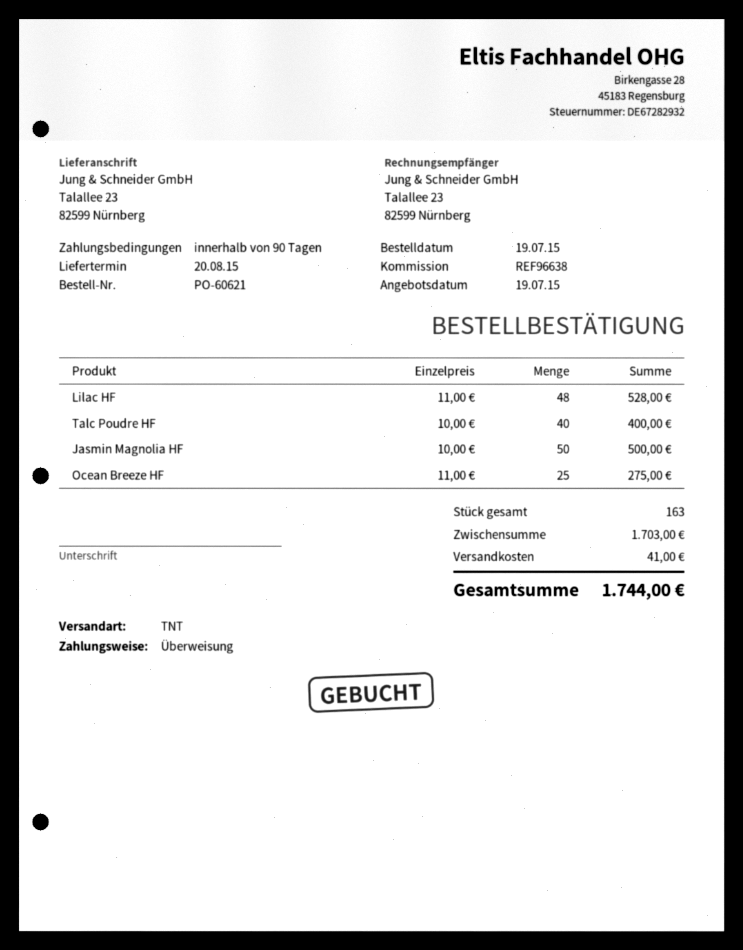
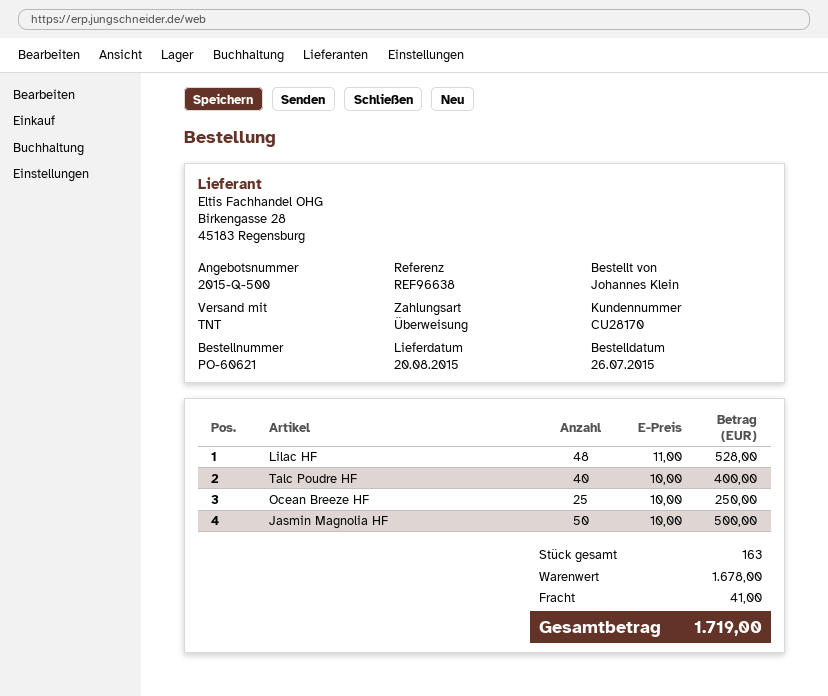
order date: 2015-07-19 -> 2015-07-26
Ocean Breeze HF: 25 x 11.00 = 275.00 -> 25 x 10.00 = 250.00
subtotal: 1703.00 -> 1678.00
total: 1744.00 -> 1719.00

